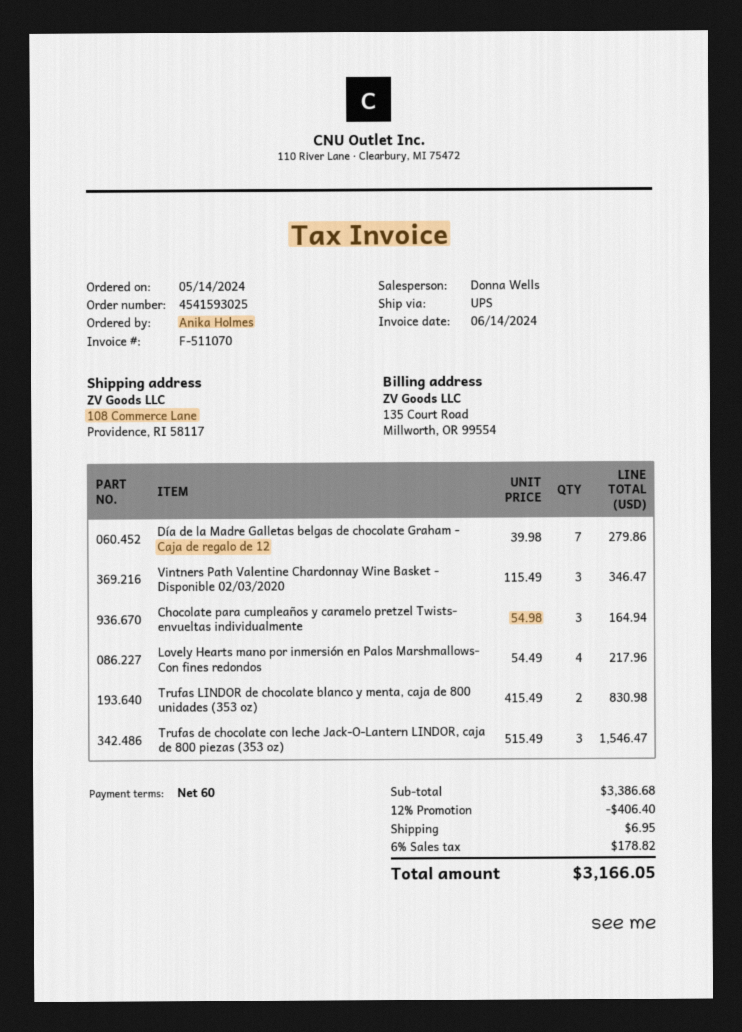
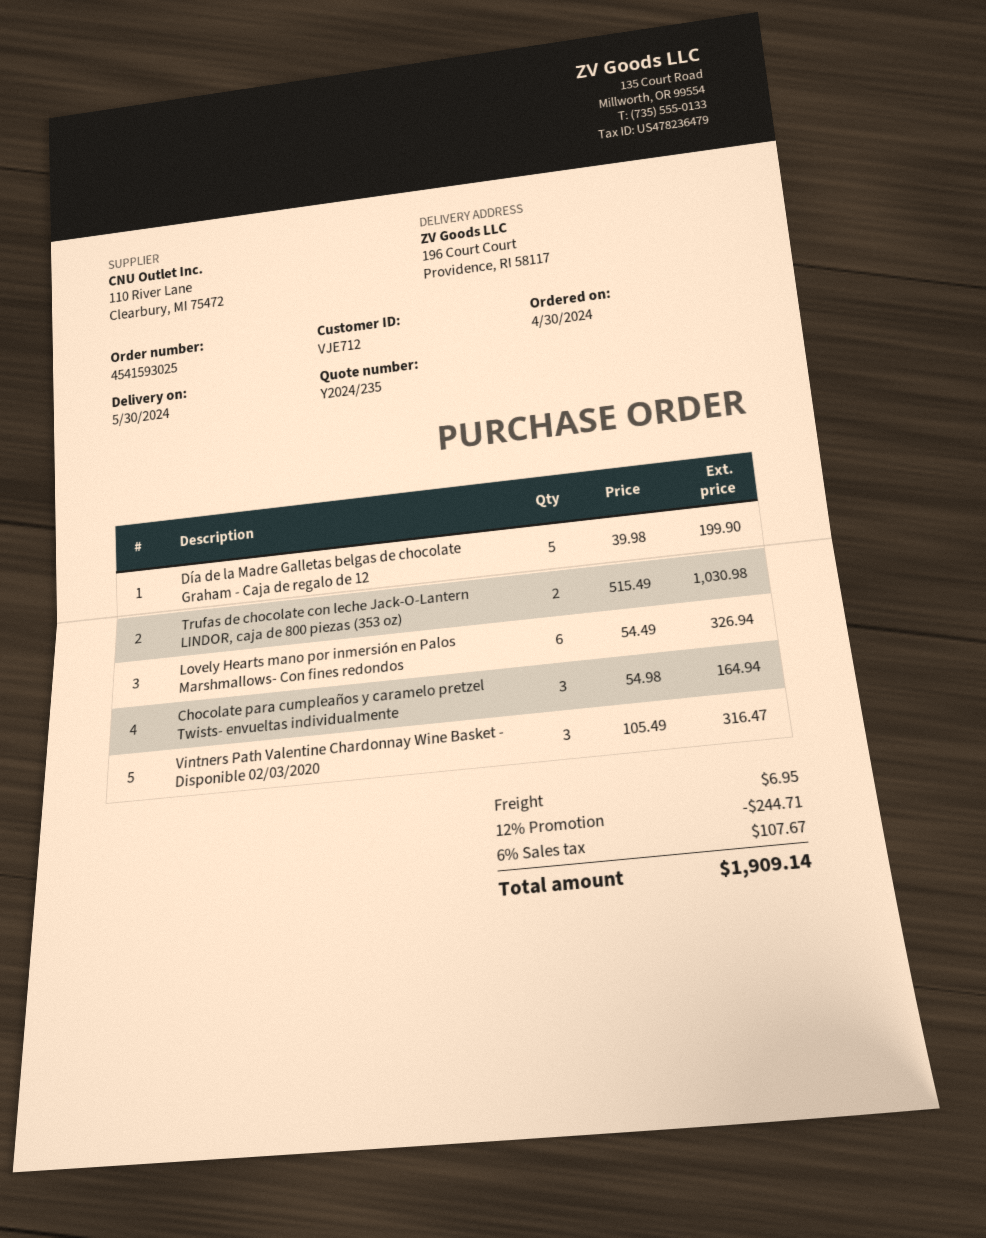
order date: 2024-05-14 -> 2024-04-30
ship to: 108 Commerce Lane, Providence, RI 58117 -> 196 Court Court, Providence, RI 58117
Día de la Madre Galletas belgas de chocolate Graham - Caja de regalo de 12: 7 x 39.98 = 279.86 -> 5 x 39.98 = 199.90
Vintners Path Valentine Chardonnay Wine Basket - Disponible 02/03/2020: 3 x 115.49 = 346.47 -> 3 x 105.49 = 316.47
Lovely Hearts mano por inmersión en Palos Marshmallows- Con fines redondos: 4 x 54.49 = 217.96 -> 6 x 54.49 = 326.94
Trufas LINDOR de chocolate blanco y menta, caja de 800 unidades (353 oz): 2 x 415.49 = 830.98 -> none
Trufas de chocolate con leche Jack-O-Lantern LINDOR, caja de 800 piezas (353 oz): 3 x 515.49 = 1546.47 -> 2 x 515.49 = 1030.98
discount: 12% = 406.40 -> 12% = 244.71
tax: 6% = 178.82 -> 6% = 107.67
total: 3166.05 -> 1909.14

